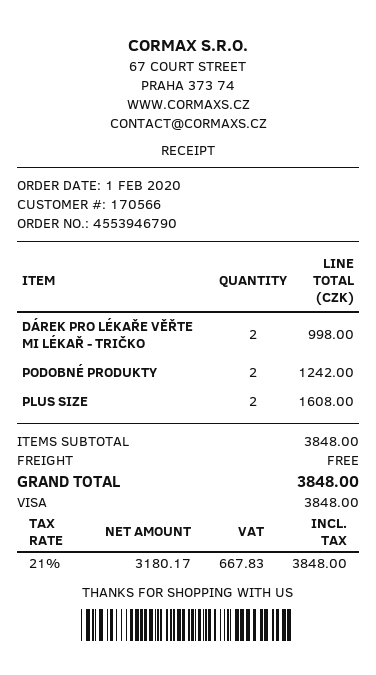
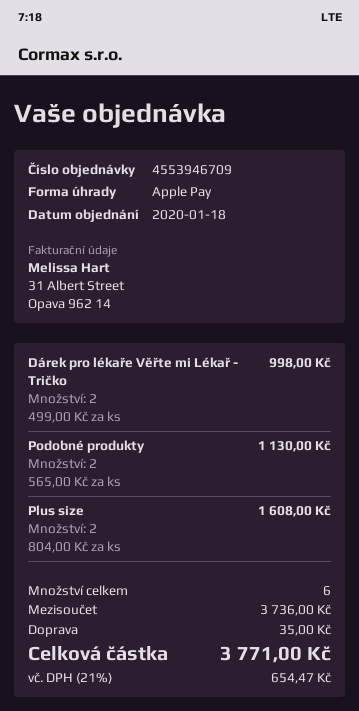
order number: 4553946790 -> 4553946709
order date: 2020-02-01 -> 2020-01-18
payment method: Visa -> Apple Pay
PODOBNÉ PRODUKTY: 2 for 1242.00 -> 2 for 1130.00
subtotal: 3848.00 -> 3736.00
shipping: 0.00 -> 35.00
tax: 21% = 667.83 -> 21% = 654.47
total: 3848.00 -> 3771.00

